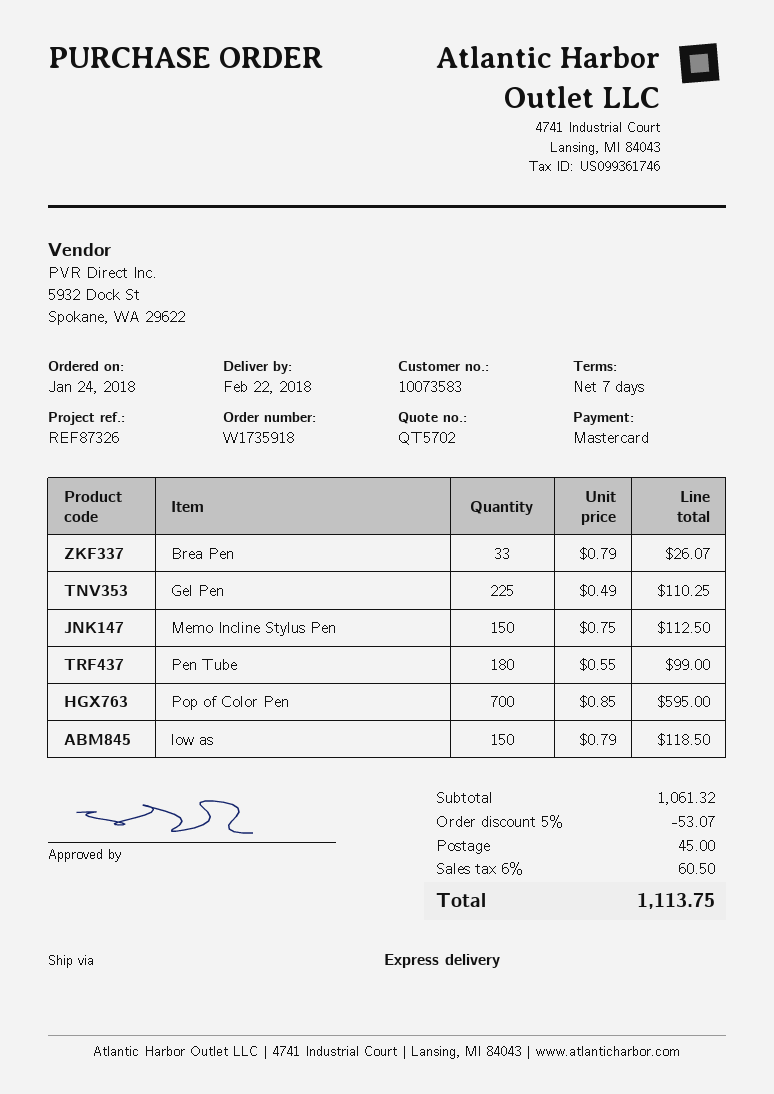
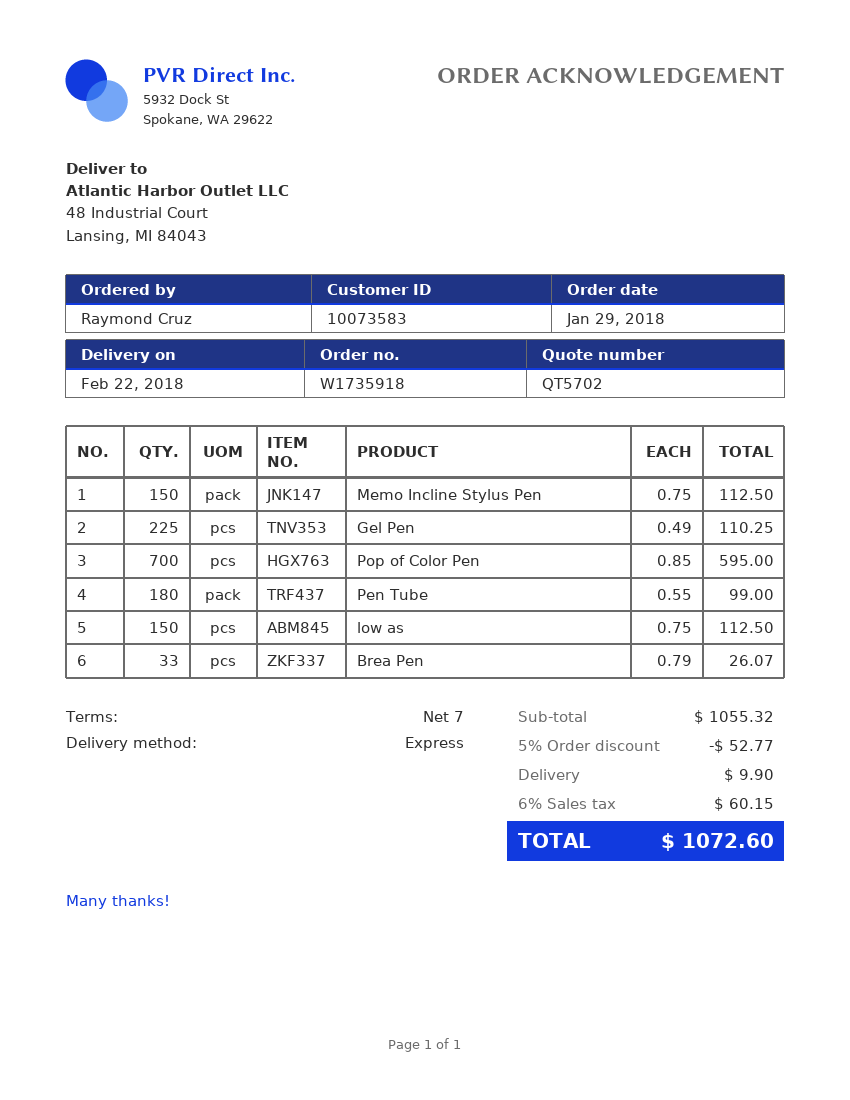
order date: 2018-01-24 -> 2018-01-29
low as: 150 x 0.79 = 118.50 -> 150 x 0.75 = 112.50
subtotal: 1061.32 -> 1055.32
discount: 5% = 53.07 -> 5% = 52.77
shipping: 45.00 -> 9.90
tax: 6% = 60.50 -> 6% = 60.15
total: 1113.75 -> 1072.60

